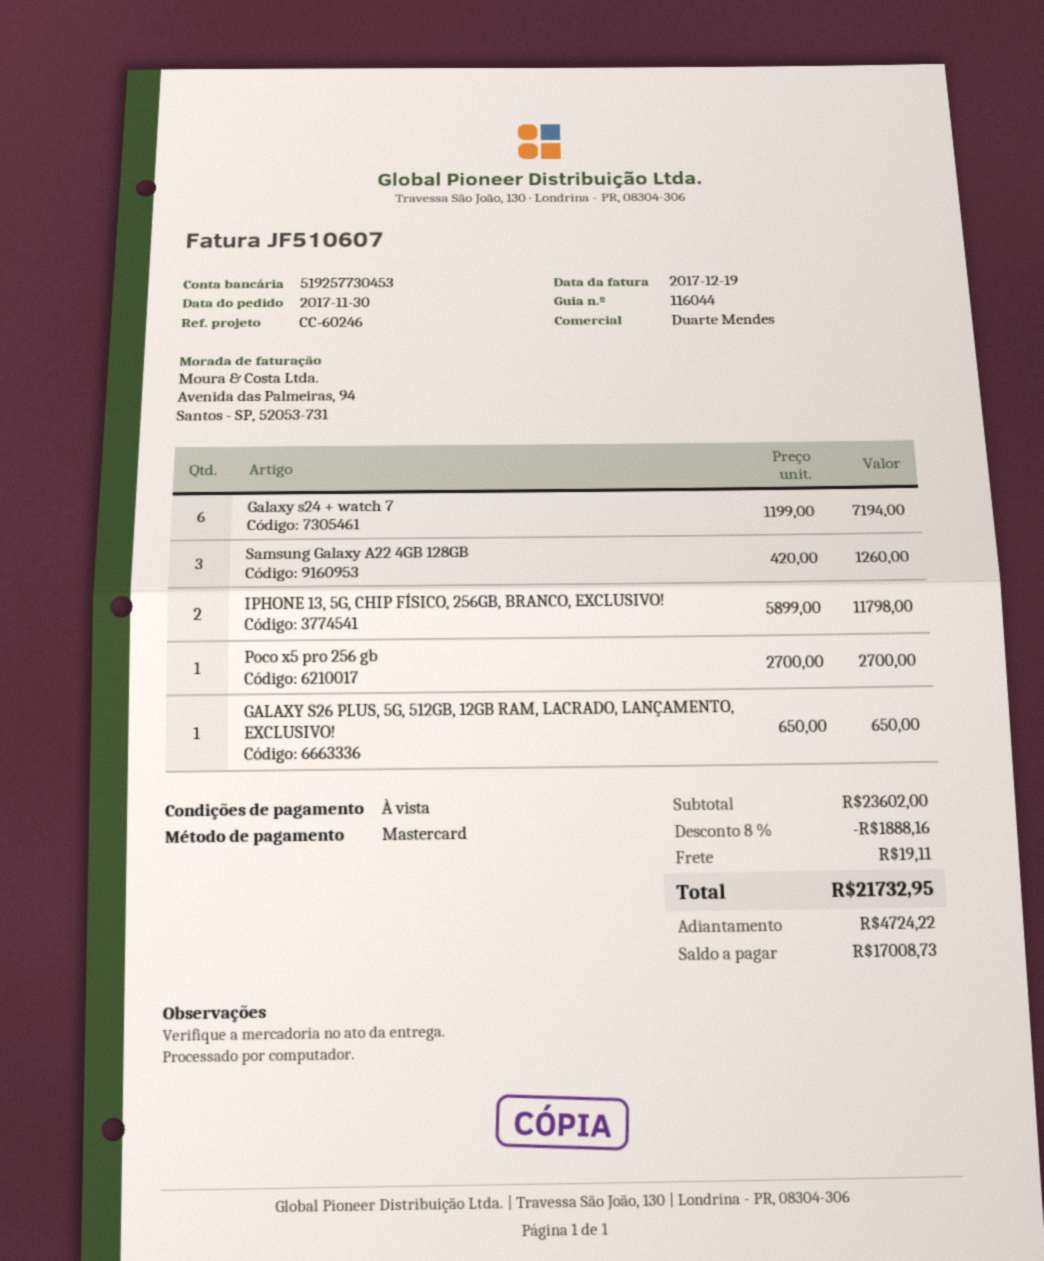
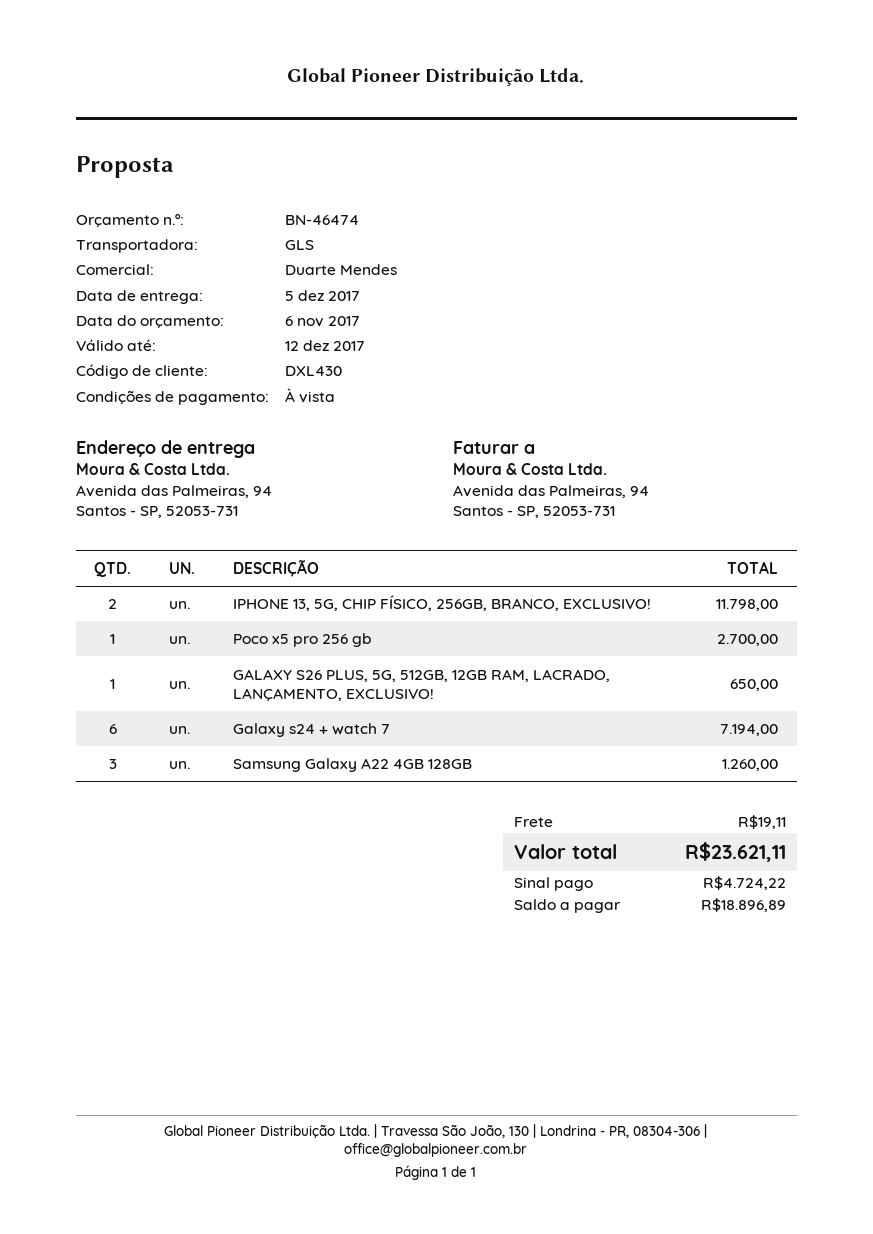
discount: 8% = 1888.16 -> none
total: 21732.95 -> 23621.11
balance: 17008.73 -> 18896.89

